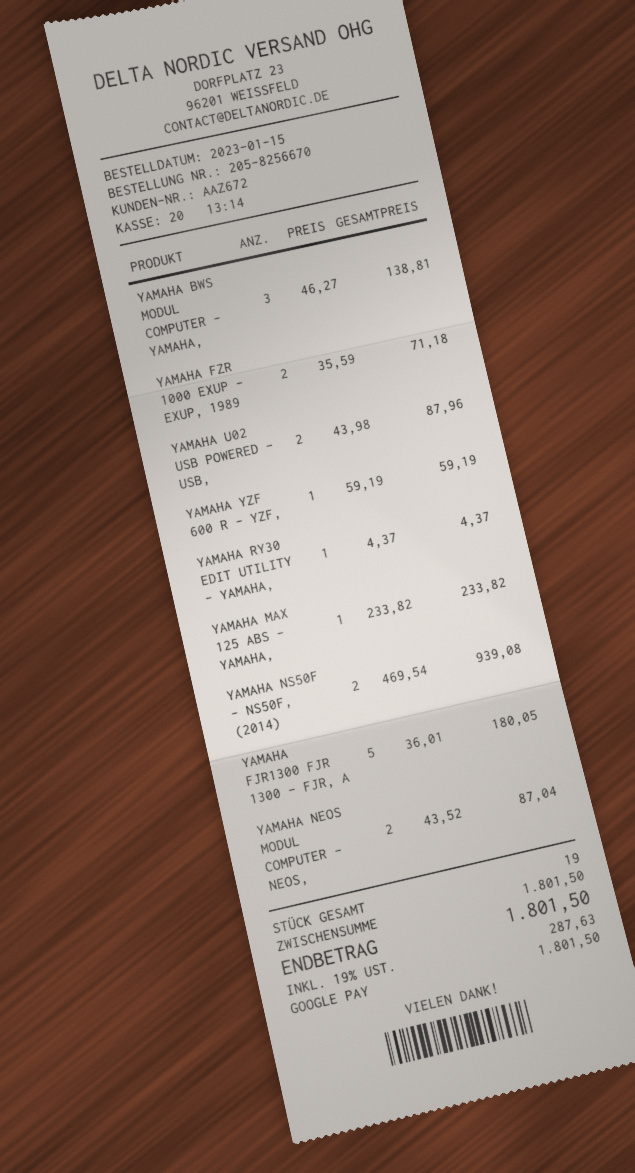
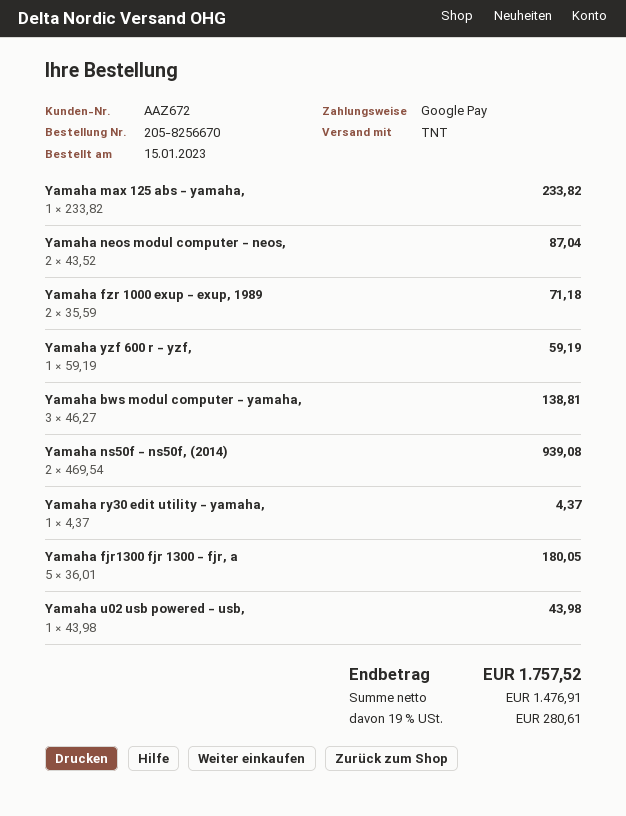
YAMAHA U02 USB POWERED - USB,: 2 x 43.98 = 87.96 -> 1 x 43.98 = 43.98
tax: 19% = 287.63 -> 19% = 280.61
total: 1801.50 -> 1757.52

